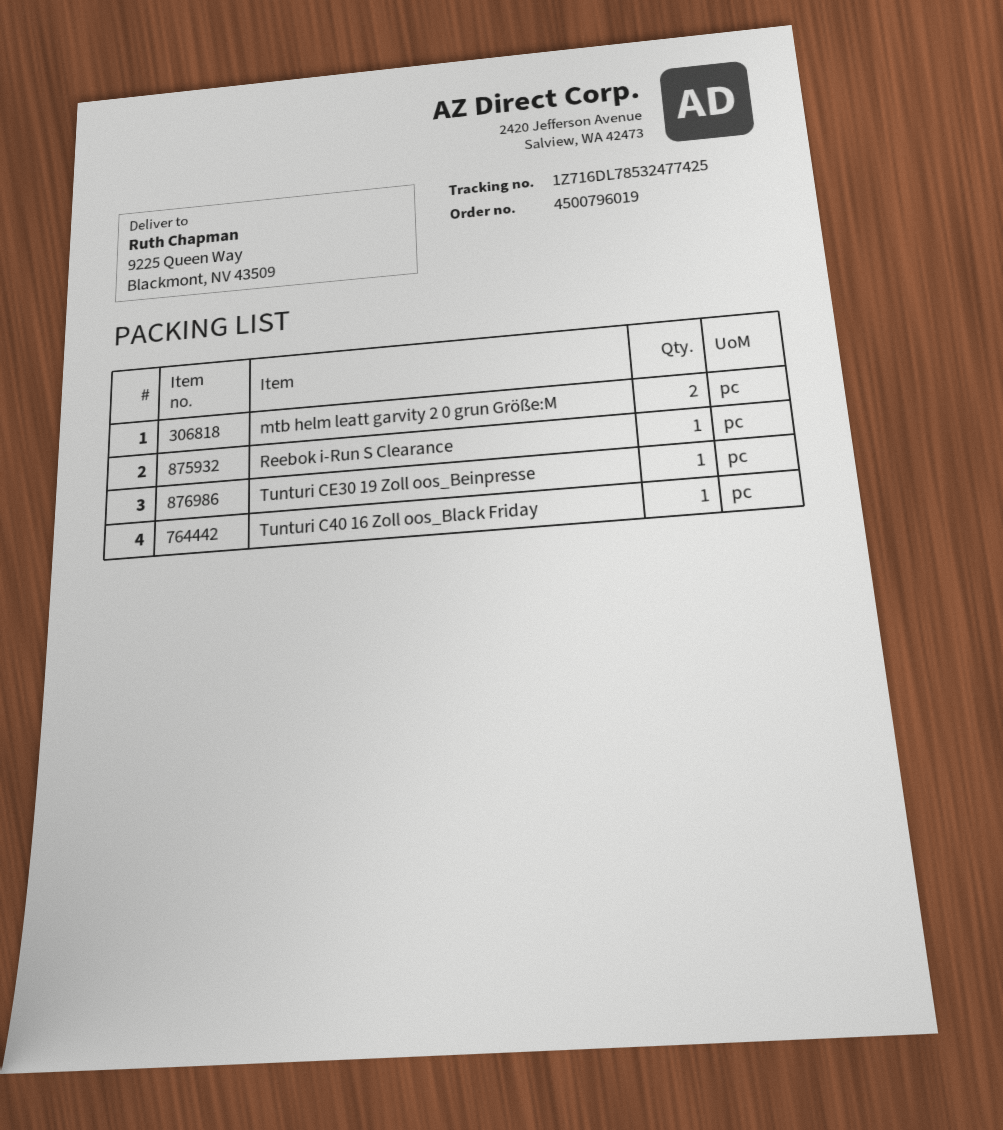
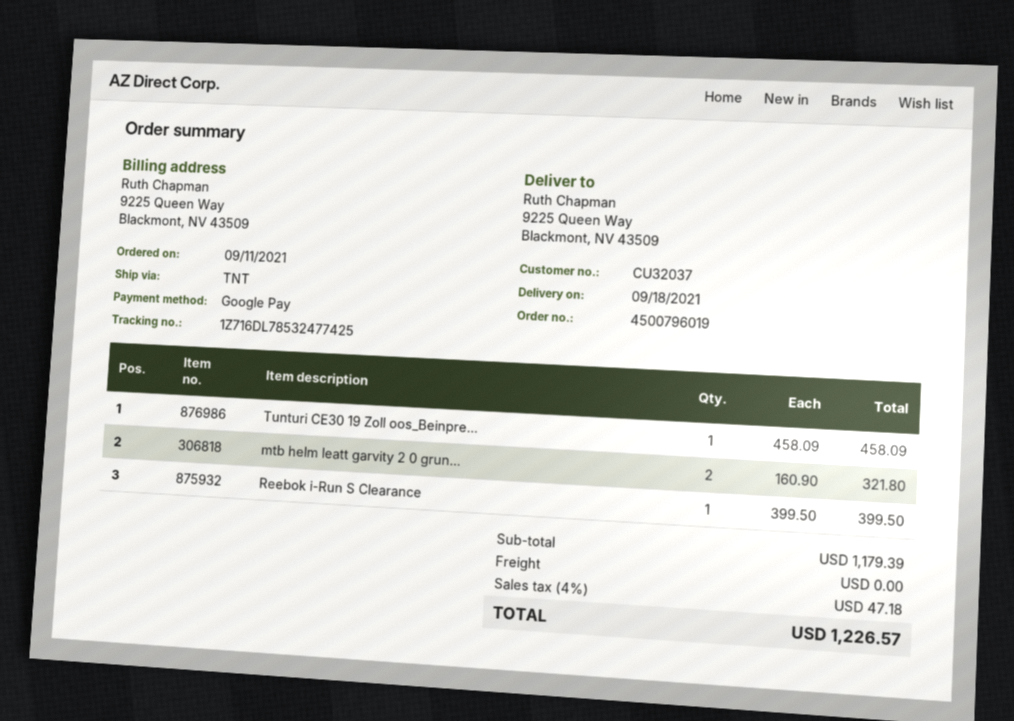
Tunturi C40 16 Zoll oos_Black Friday: 1 -> none

